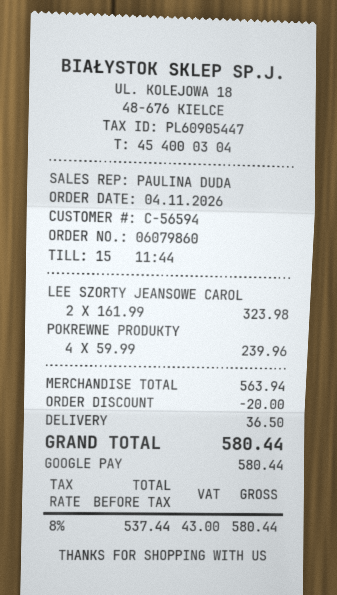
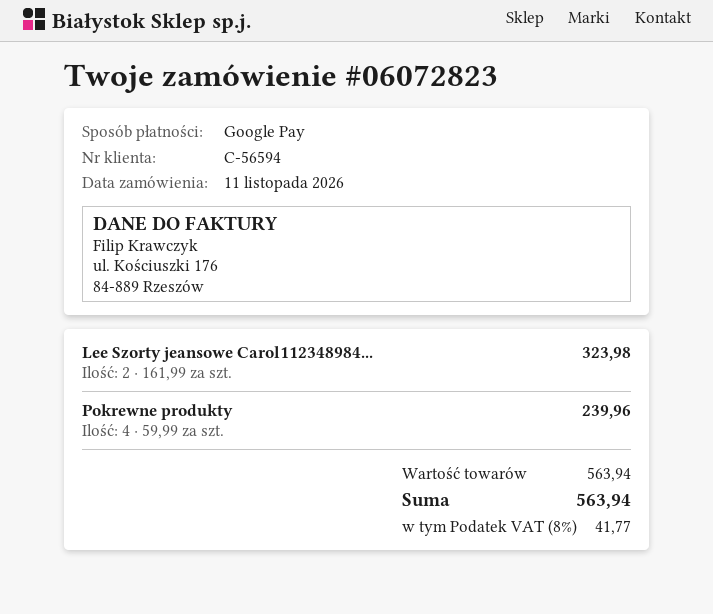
order number: 06079860 -> 06072823
order date: 2026-11-04 -> 2026-11-11
discount: 20.00 -> none
shipping: 36.50 -> none
tax: 8% = 43.00 -> 8% = 41.77
total: 580.44 -> 563.94

